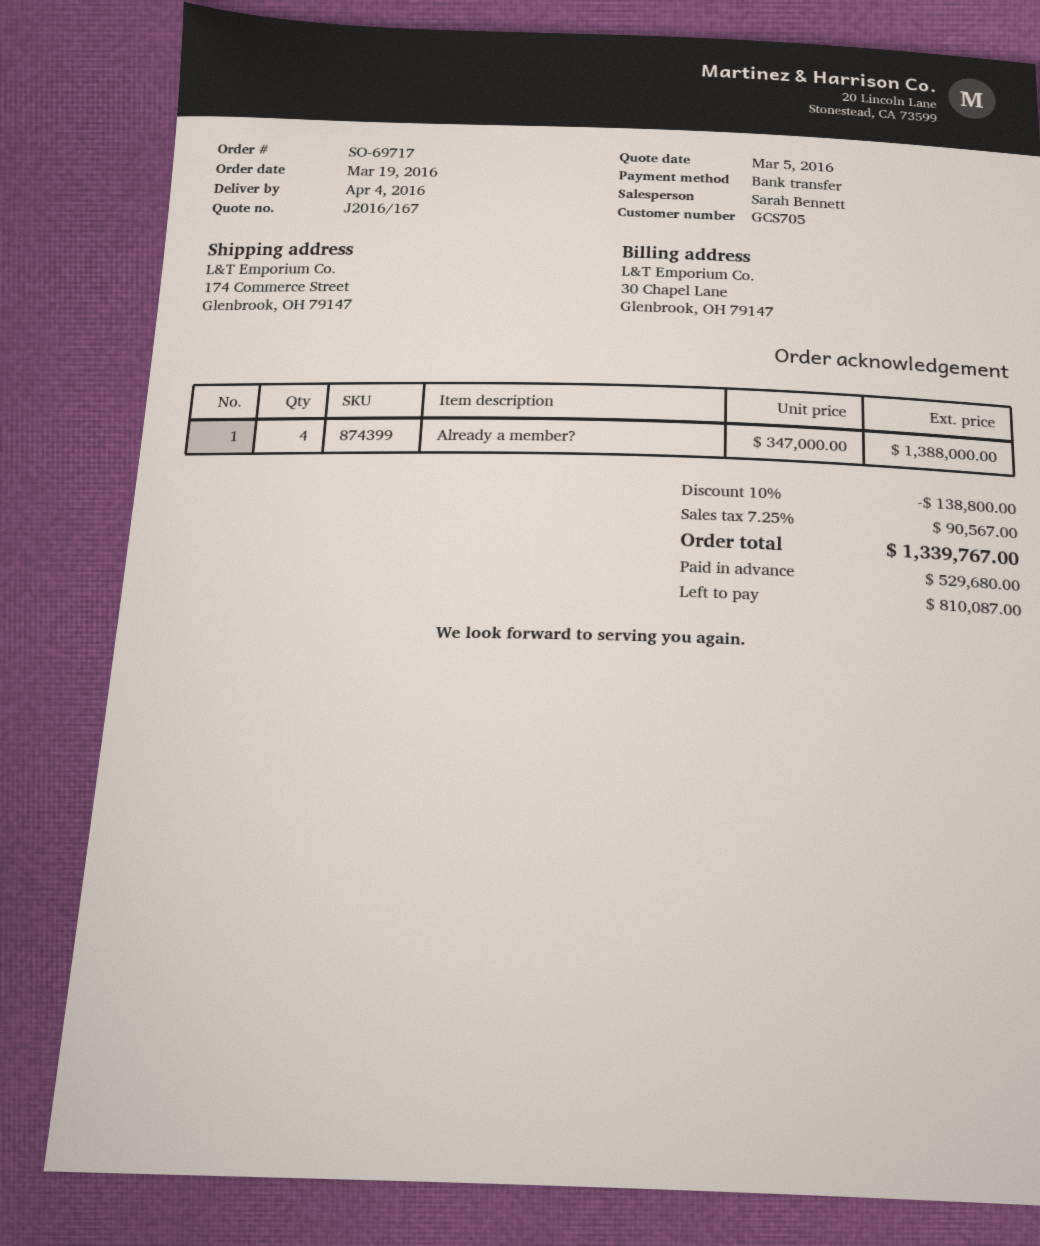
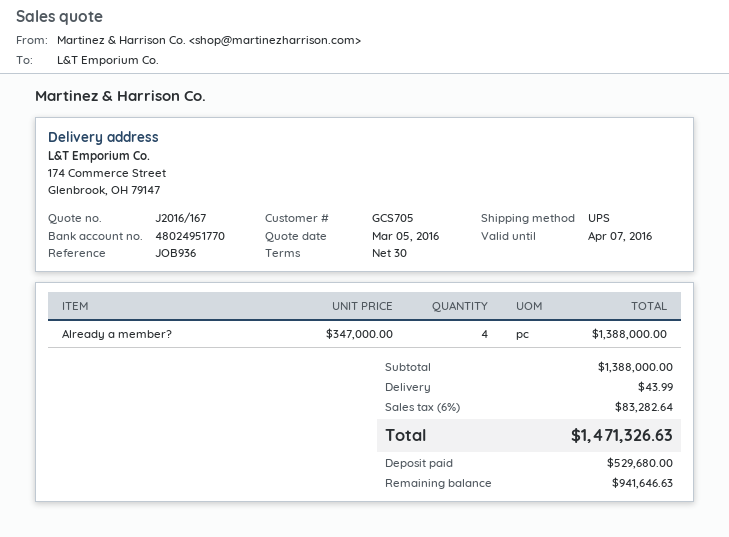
discount: 10% = 138800.00 -> none
shipping: none -> 43.99
tax: 7.25% = 90567.00 -> 6% = 83282.64
total: 1339767.00 -> 1471326.63
balance: 810087.00 -> 941646.63

